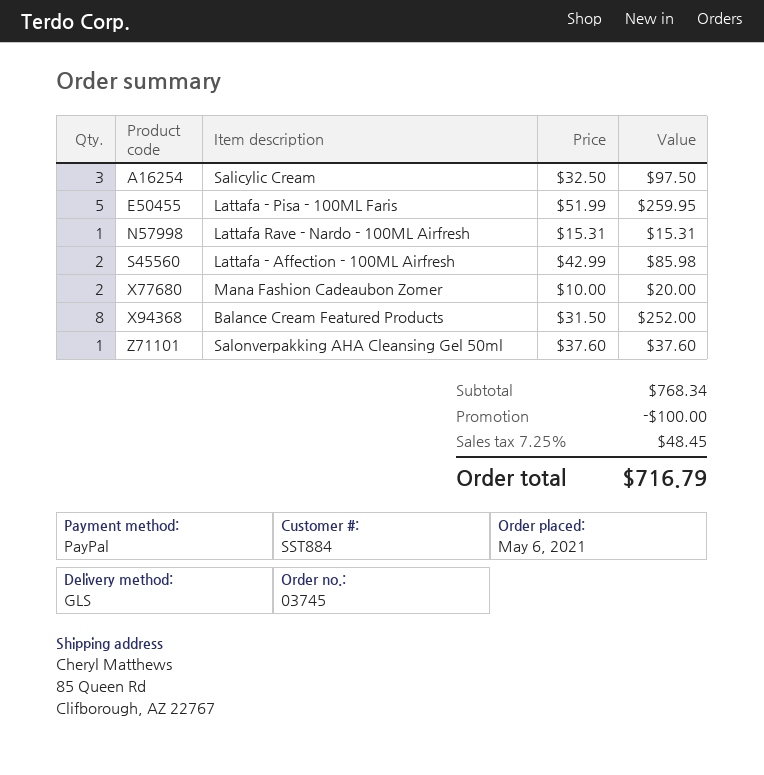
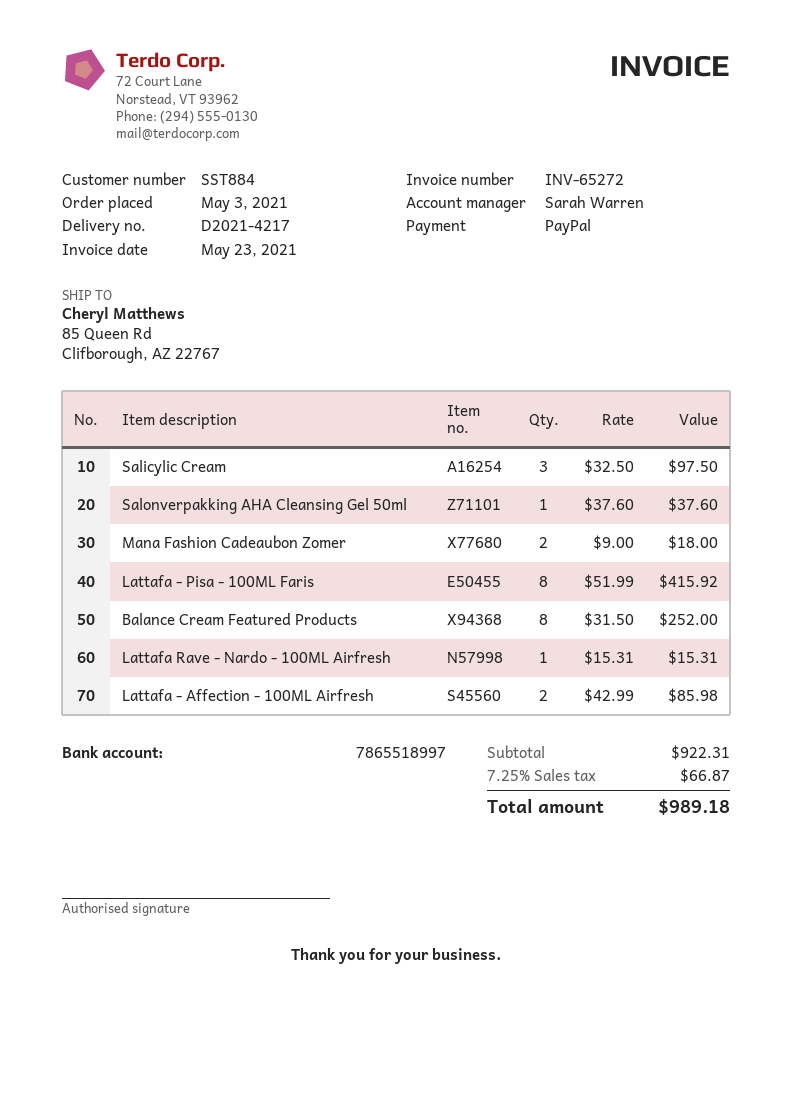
order date: 2021-05-06 -> 2021-05-03
Lattafa - Pisa - 100ML Faris: 5 x 51.99 = 259.95 -> 8 x 51.99 = 415.92
Mana Fashion Cadeaubon Zomer: 2 x 10.00 = 20.00 -> 2 x 9.00 = 18.00
subtotal: 768.34 -> 922.31
discount: 100.00 -> none
tax: 7.25% = 48.45 -> 7.25% = 66.87
total: 716.79 -> 989.18

